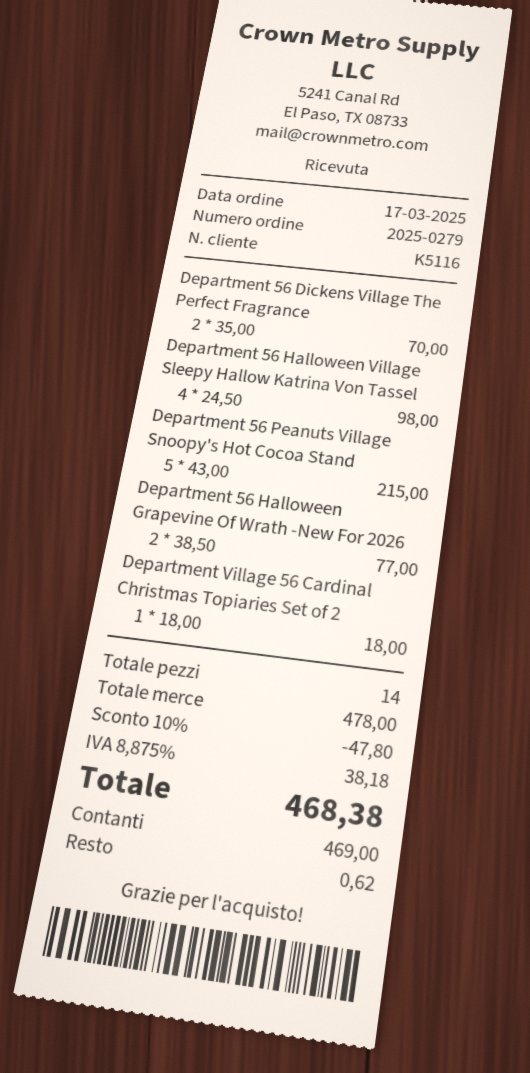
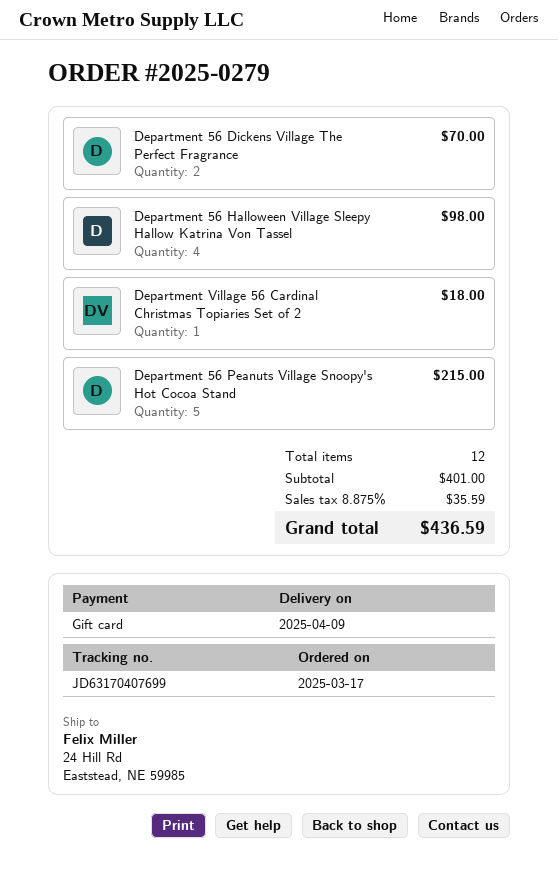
payment method: cash -> gift card
Department 56 Halloween Grapevine Of Wrath -New For 2026: 2 for 77.00 -> none
total quantity: 14 -> 12
subtotal: 478.00 -> 401.00
discount: 10% = 47.80 -> none
tax: 8.875% = 38.18 -> 8.875% = 35.59
total: 468.38 -> 436.59

